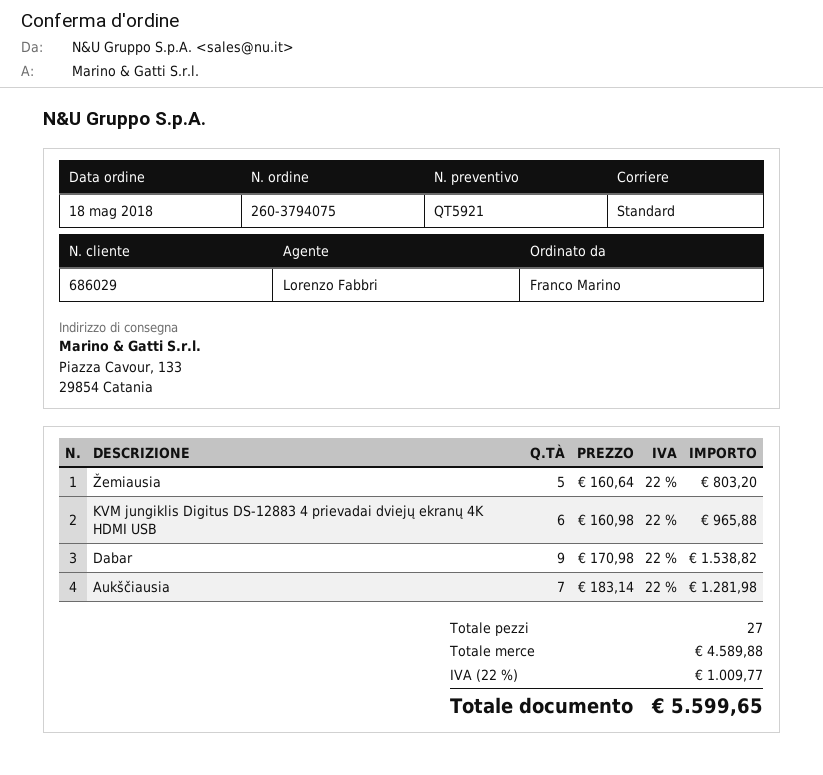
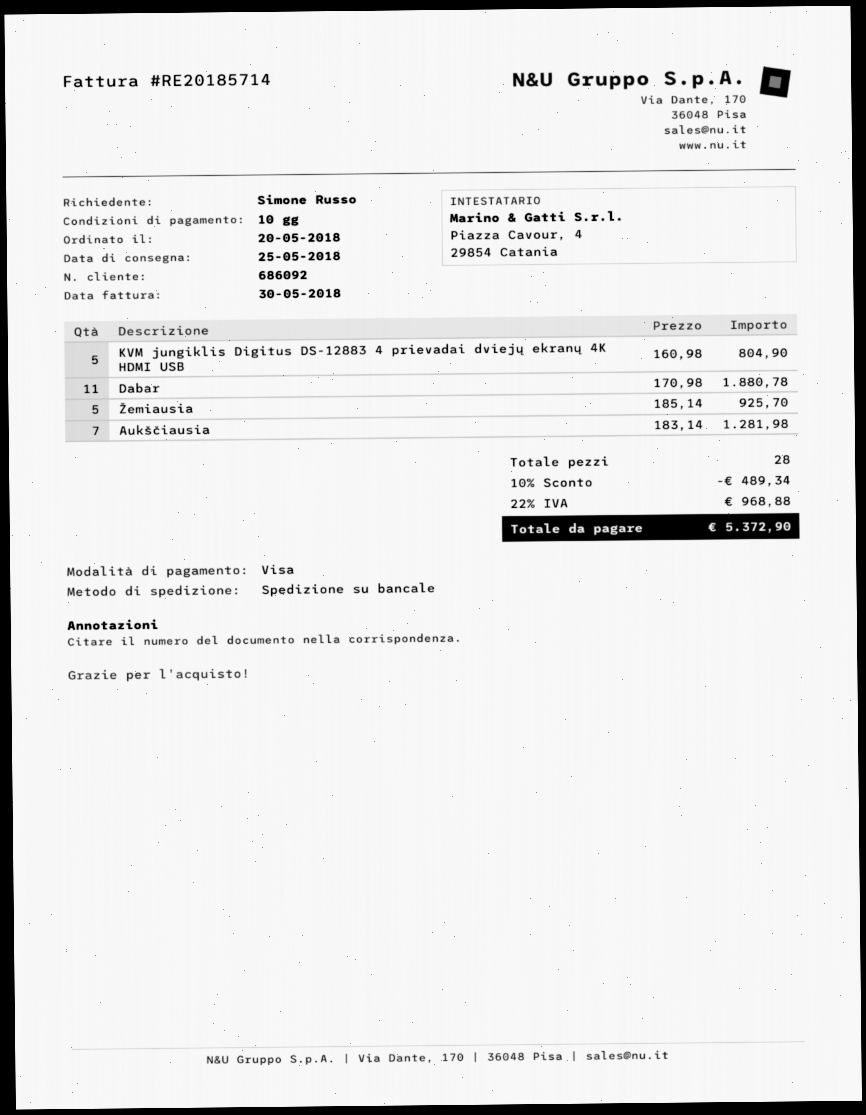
order date: 2018-05-18 -> 2018-05-20
customer number: 686029 -> 686092
ordered by: Franco Marino -> Simone Russo
shipping method: standard -> pallet freight
Žemiausia: 5 x 160.64 = 803.20 -> 5 x 185.14 = 925.70
KVM jungiklis Digitus DS-12883 4 prievadai dviejų ekranų 4K HDMI USB: 6 x 160.98 = 965.88 -> 5 x 160.98 = 804.90
Dabar: 9 x 170.98 = 1538.82 -> 11 x 170.98 = 1880.78
total quantity: 27 -> 28
discount: none -> 10% = 489.34
tax: 22% = 1009.77 -> 22% = 968.88
total: 5599.65 -> 5372.90

